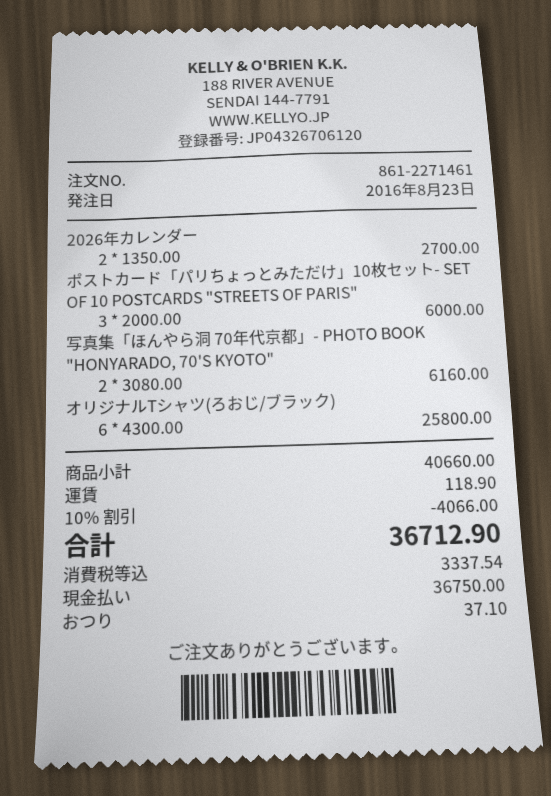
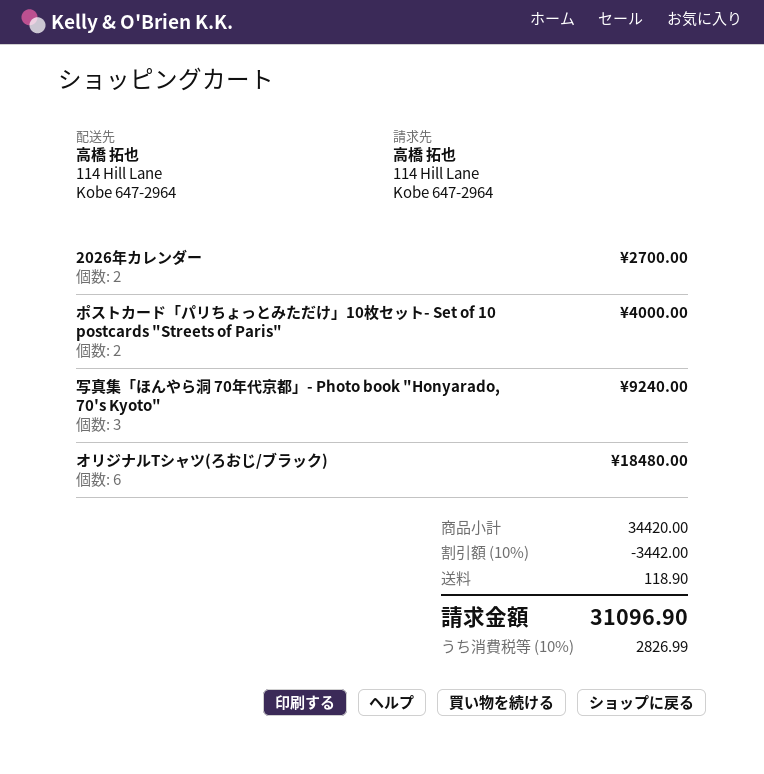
ポストカード「パリちょっとみただけ」10枚セット- SET OF 10 POSTCARDS "STREETS OF PARIS": 3 for 6000.00 -> 2 for 4000.00
写真集「ほんやら洞 70年代京都」- PHOTO BOOK "HONYARADO, 70'S KYOTO": 2 for 6160.00 -> 3 for 9240.00
オリジナルTシャツ(ろおじ/ブラック): 6 for 25800.00 -> 6 for 18480.00
subtotal: 40660.00 -> 34420.00
discount: 10% = 4066.00 -> 10% = 3442.00
tax: 3337.54 -> 2826.99
total: 36712.90 -> 31096.90

